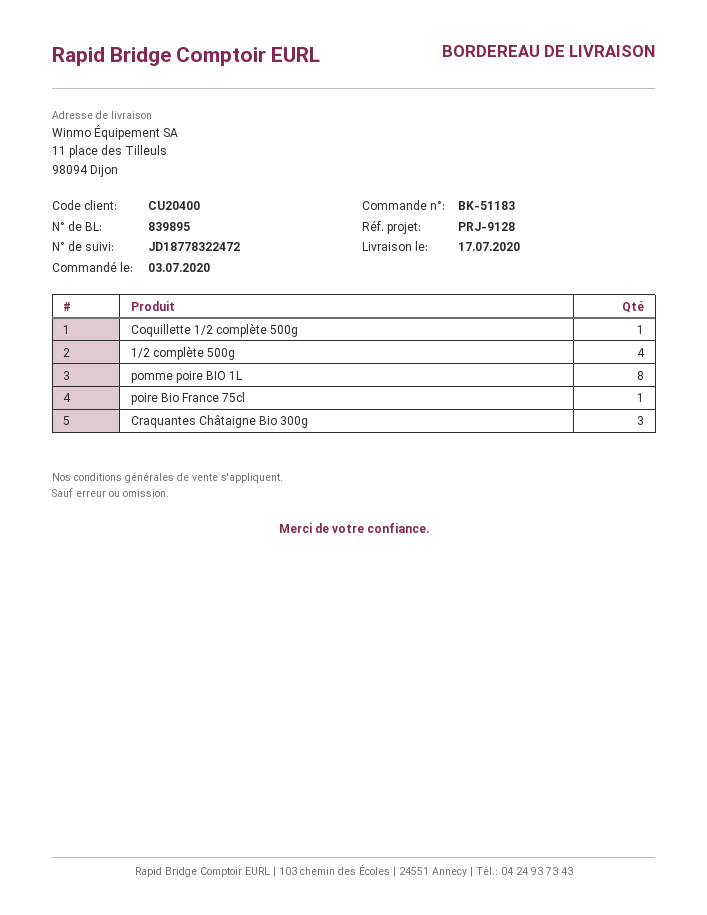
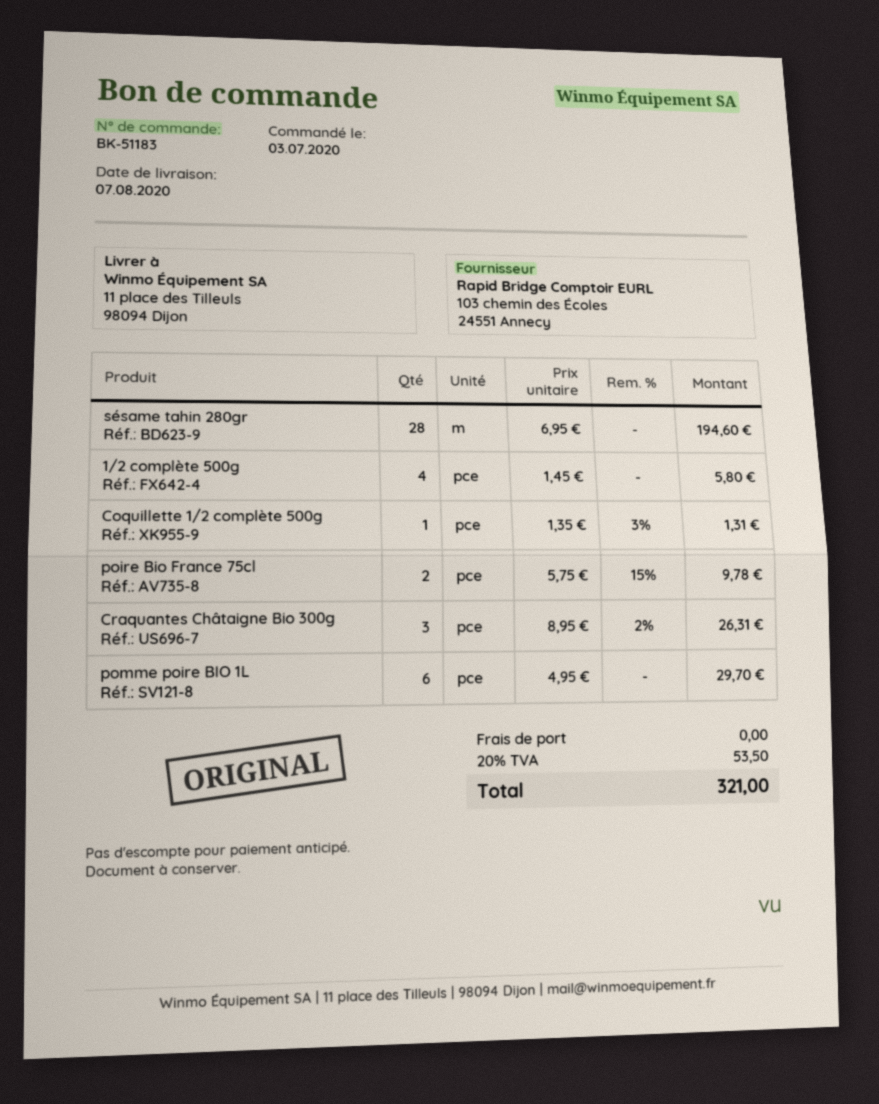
delivery date: 2020-07-17 -> 2020-08-07
pomme poire BIO 1L: 8 -> 6
poire Bio France 75cl: 1 -> 2
sésame tahin 280gr: none -> 28

